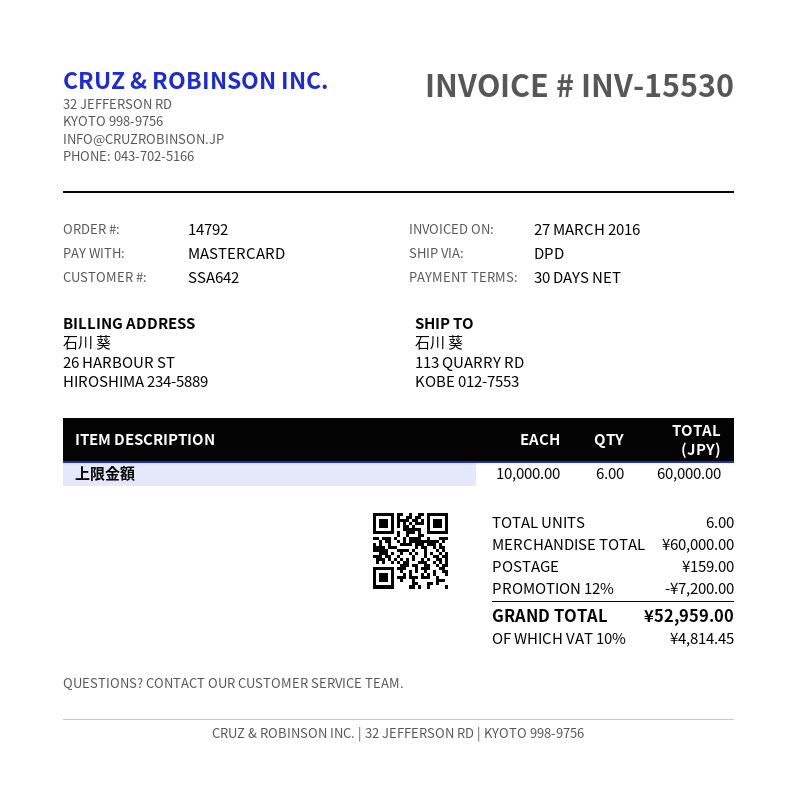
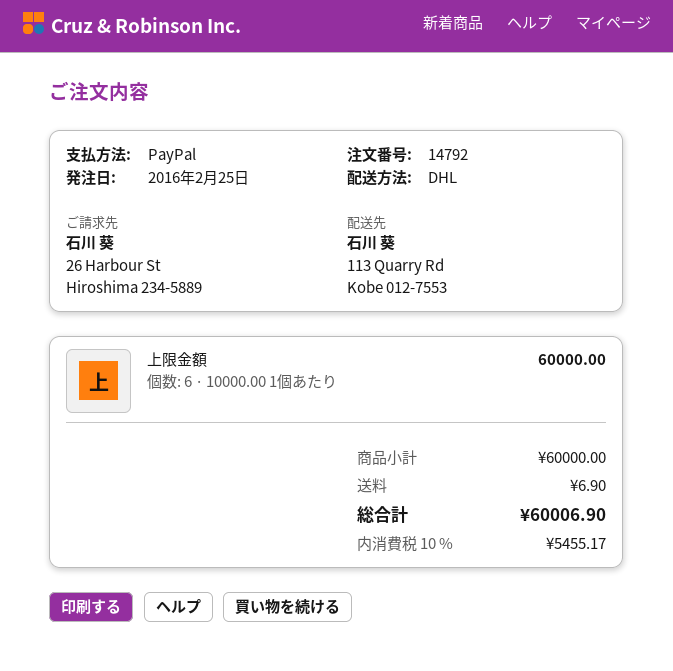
payment method: Mastercard -> PayPal
shipping method: DPD -> DHL
discount: 12% = 7200.00 -> none
shipping: 159.00 -> 6.90
tax: 10% = 4814.45 -> 10% = 5455.17
total: 52959.00 -> 60006.90

